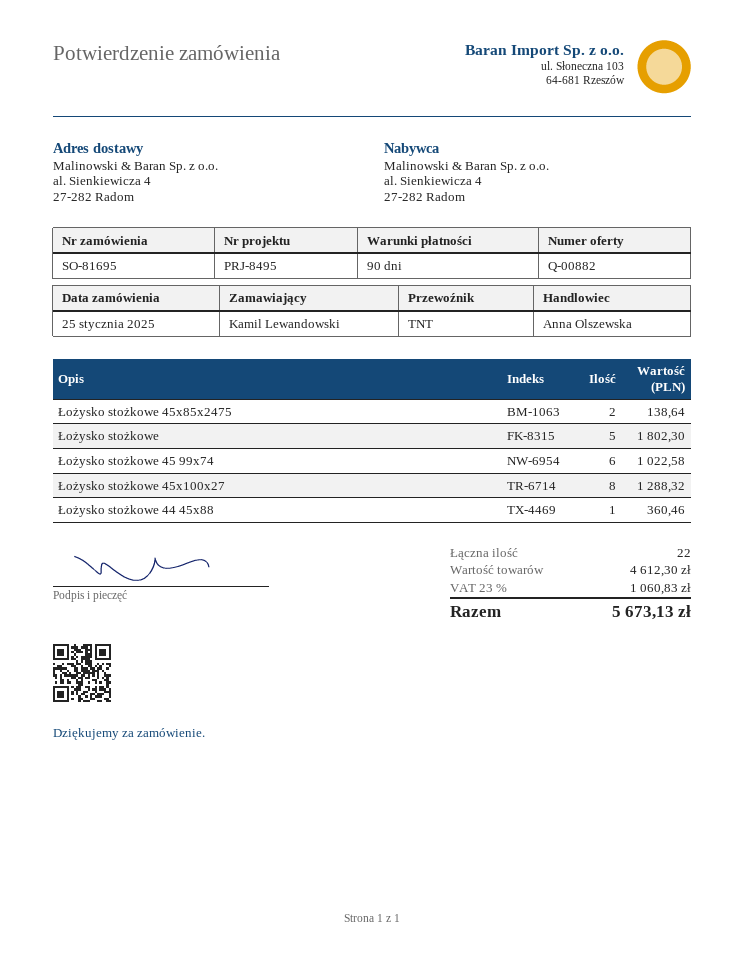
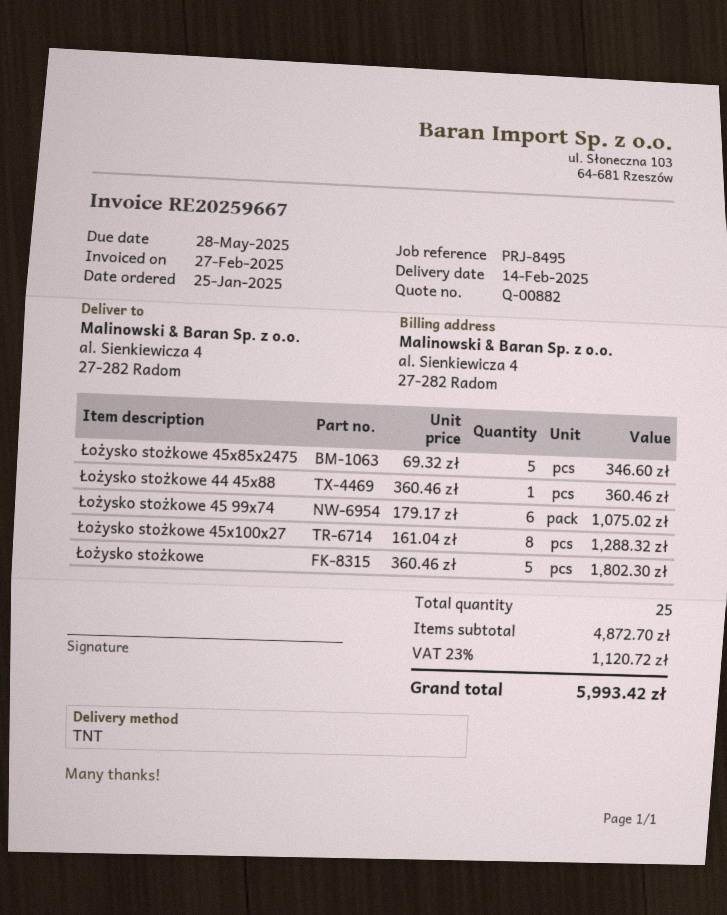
Łożysko stożkowe 45x85x2475: 2 for 138.64 -> 5 for 346.60
Łożysko stożkowe 45 99x74: 6 for 1022.58 -> 6 for 1075.02
total quantity: 22 -> 25
subtotal: 4612.30 -> 4872.70
tax: 23% = 1060.83 -> 23% = 1120.72
total: 5673.13 -> 5993.42

